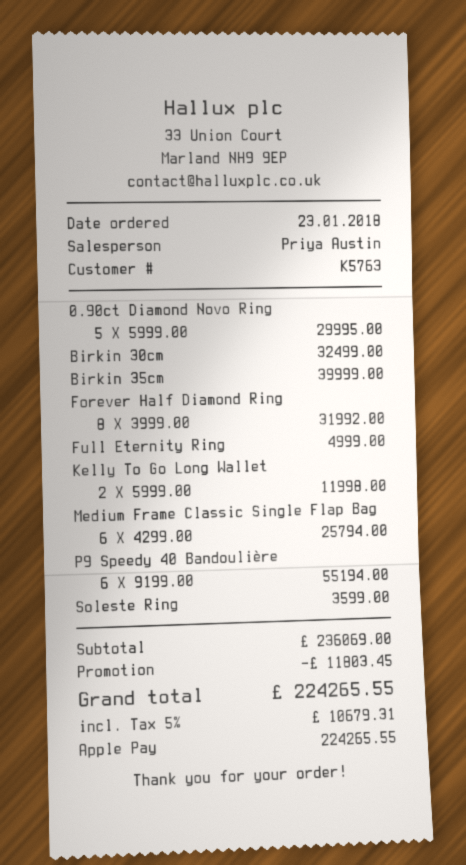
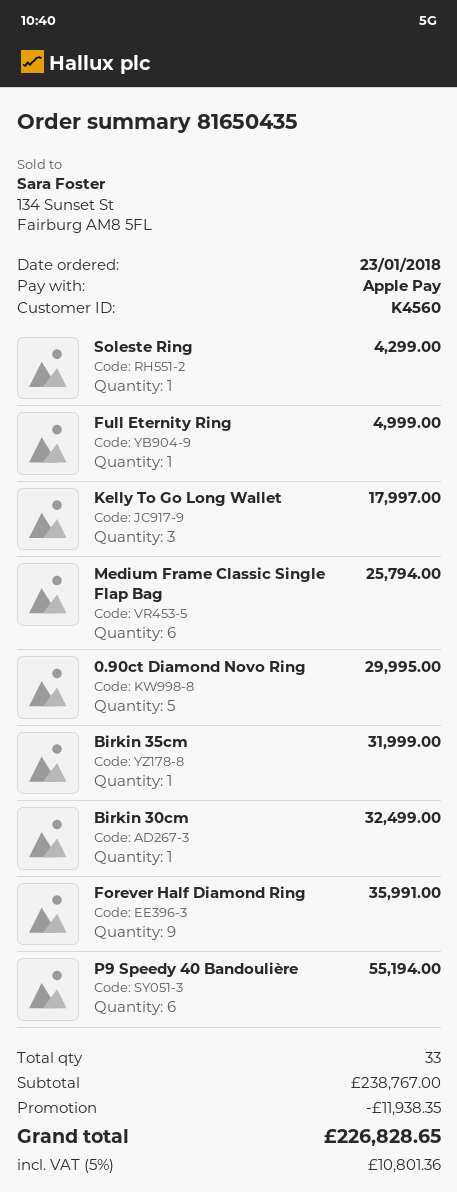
customer number: K5763 -> K4560
Birkin 35cm: 1 for 39999.00 -> 1 for 31999.00
Forever Half Diamond Ring: 8 for 31992.00 -> 9 for 35991.00
Kelly To Go Long Wallet: 2 for 11998.00 -> 3 for 17997.00
Soleste Ring: 1 for 3599.00 -> 1 for 4299.00
subtotal: 236069.00 -> 238767.00
discount: 11803.45 -> 11938.35
tax: 5% = 10679.31 -> 5% = 10801.36
total: 224265.55 -> 226828.65

